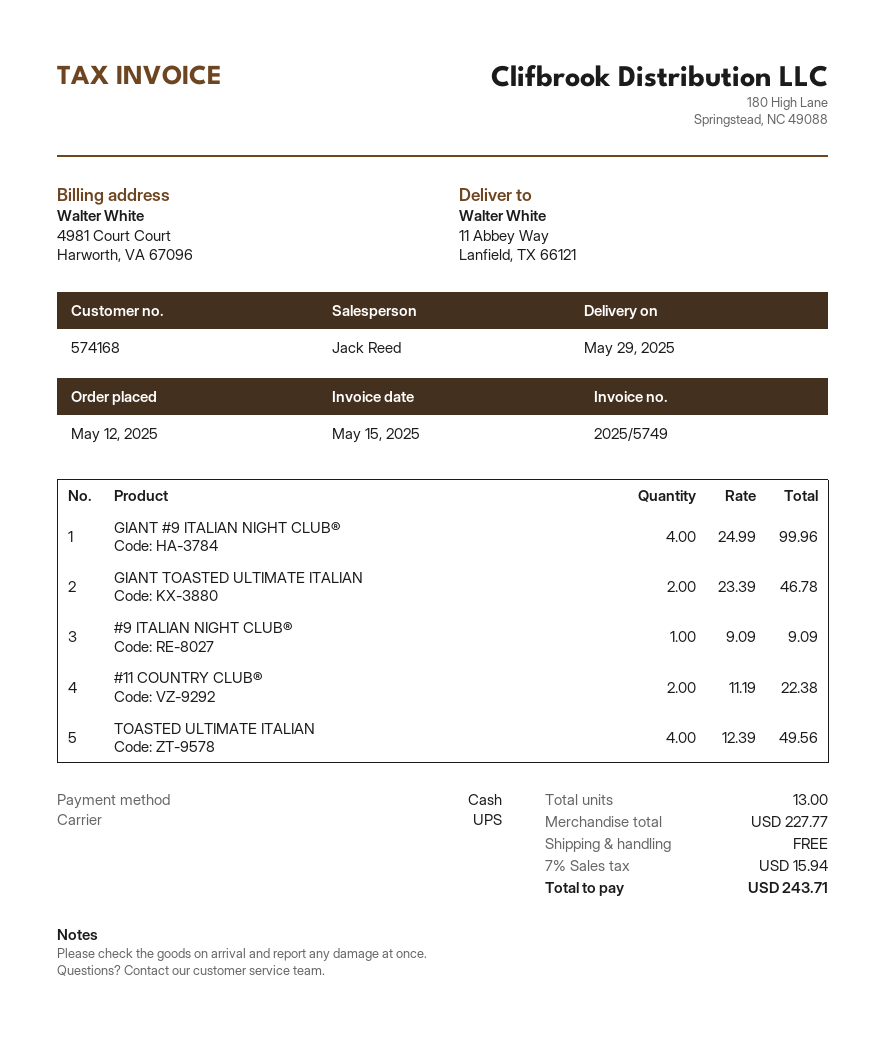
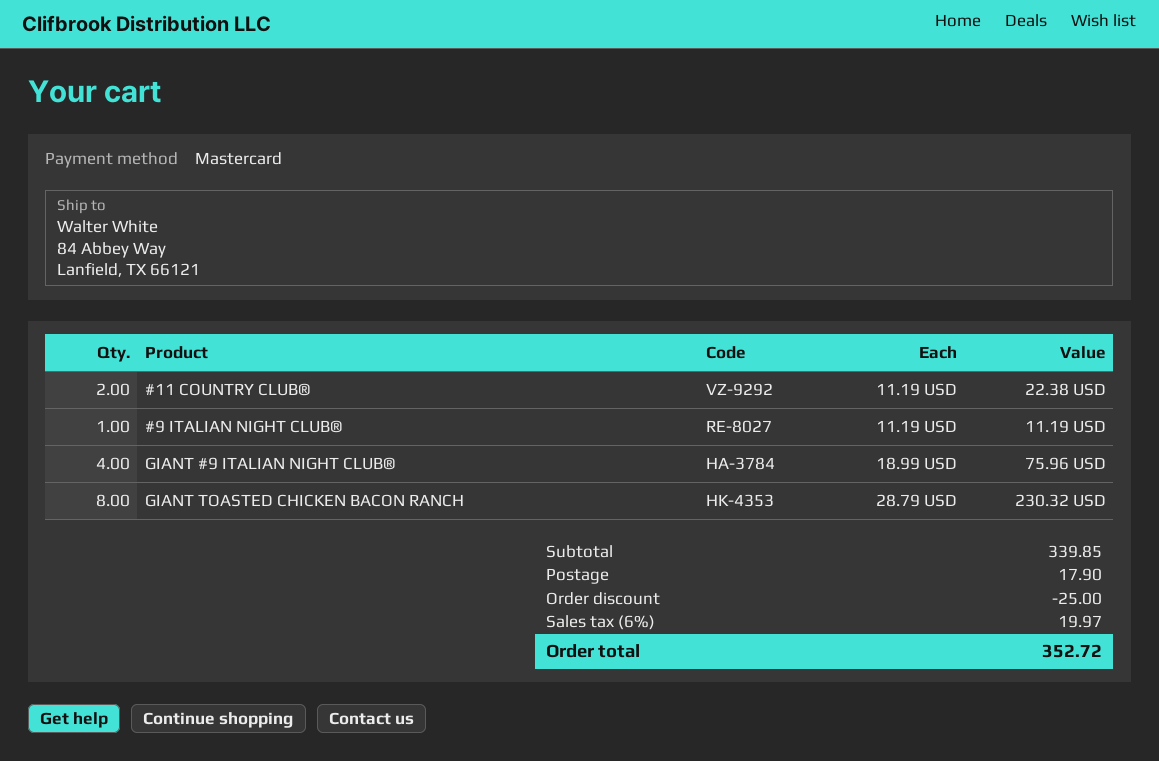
payment method: cash -> Mastercard
ship to: 11 Abbey Way, Lanfield, TX 66121 -> 84 Abbey Way, Lanfield, TX 66121
GIANT #9 ITALIAN NIGHT CLUB®: 4 x 24.99 = 99.96 -> 4 x 18.99 = 75.96
GIANT TOASTED ULTIMATE ITALIAN: 2 x 23.39 = 46.78 -> none
#9 ITALIAN NIGHT CLUB®: 1 x 9.09 = 9.09 -> 1 x 11.19 = 11.19
TOASTED ULTIMATE ITALIAN: 4 x 12.39 = 49.56 -> none
GIANT TOASTED CHICKEN BACON RANCH: none -> 8 x 28.79 = 230.32
subtotal: 227.77 -> 339.85
discount: none -> 25.00
shipping: 0.00 -> 17.90
tax: 7% = 15.94 -> 6% = 19.97
total: 243.71 -> 352.72

